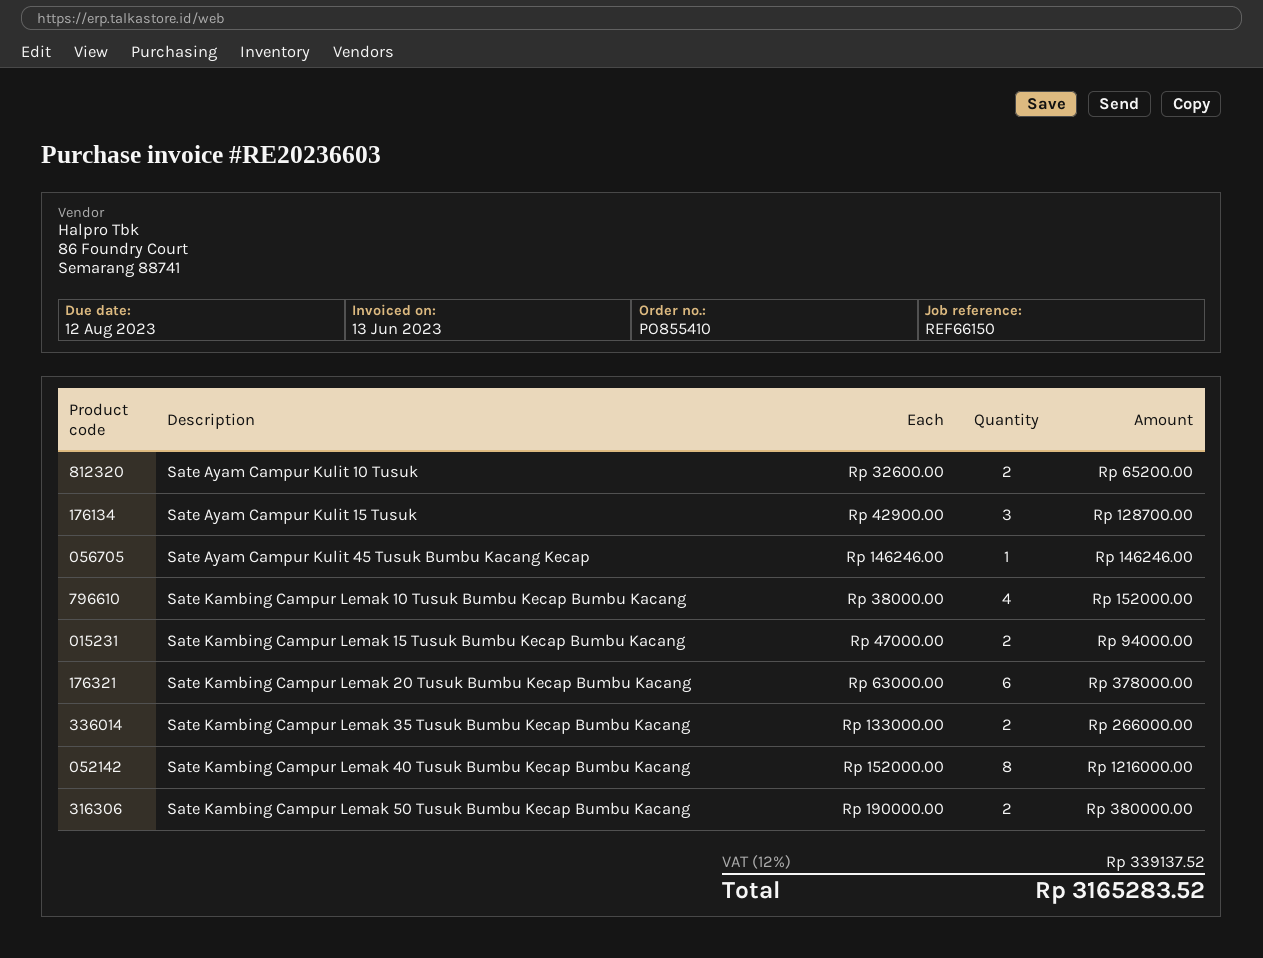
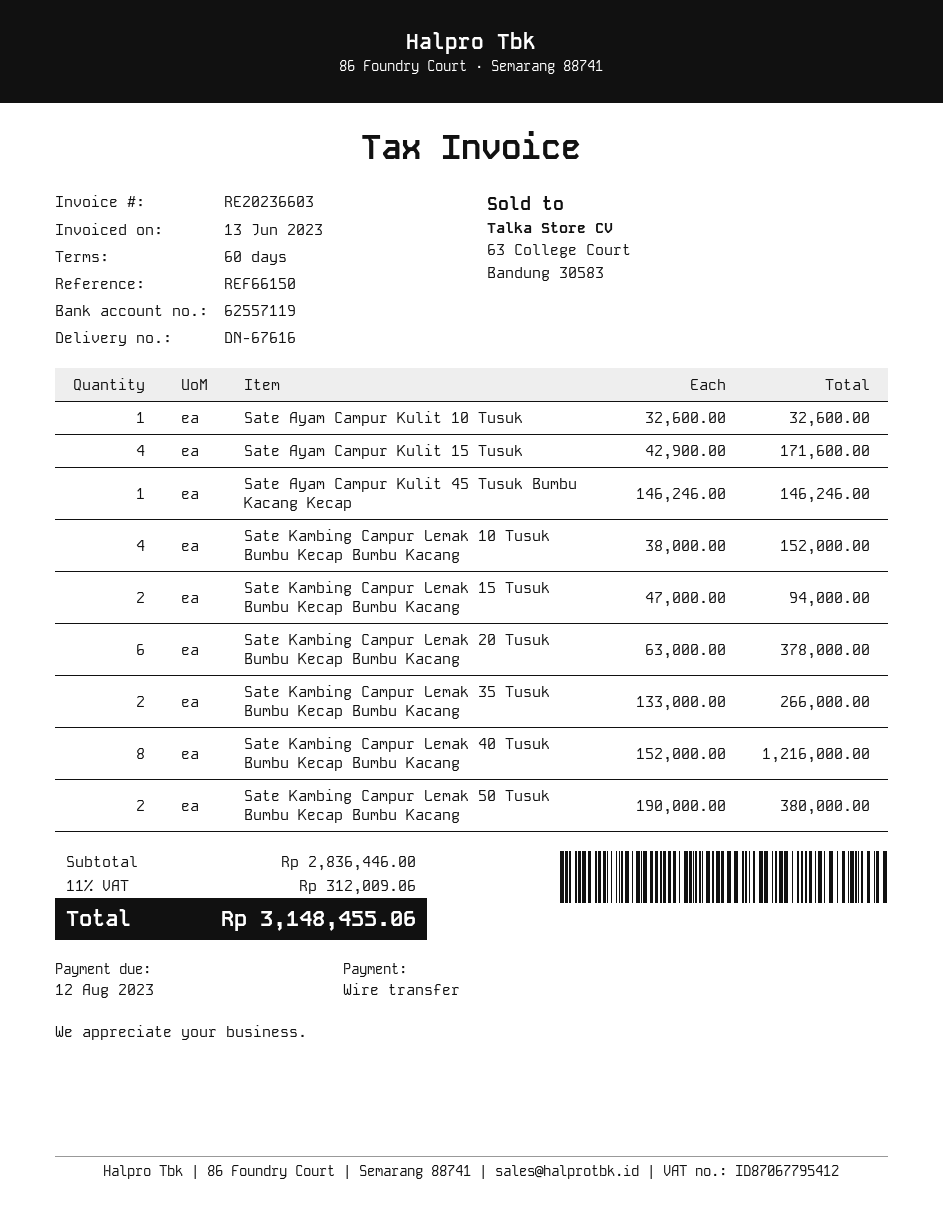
Sate Ayam Campur Kulit 10 Tusuk: 2 x 32600.00 = 65200.00 -> 1 x 32600.00 = 32600.00
Sate Ayam Campur Kulit 15 Tusuk: 3 x 42900.00 = 128700.00 -> 4 x 42900.00 = 171600.00
tax: 12% = 339137.52 -> 11% = 312009.06
total: 3165283.52 -> 3148455.06

